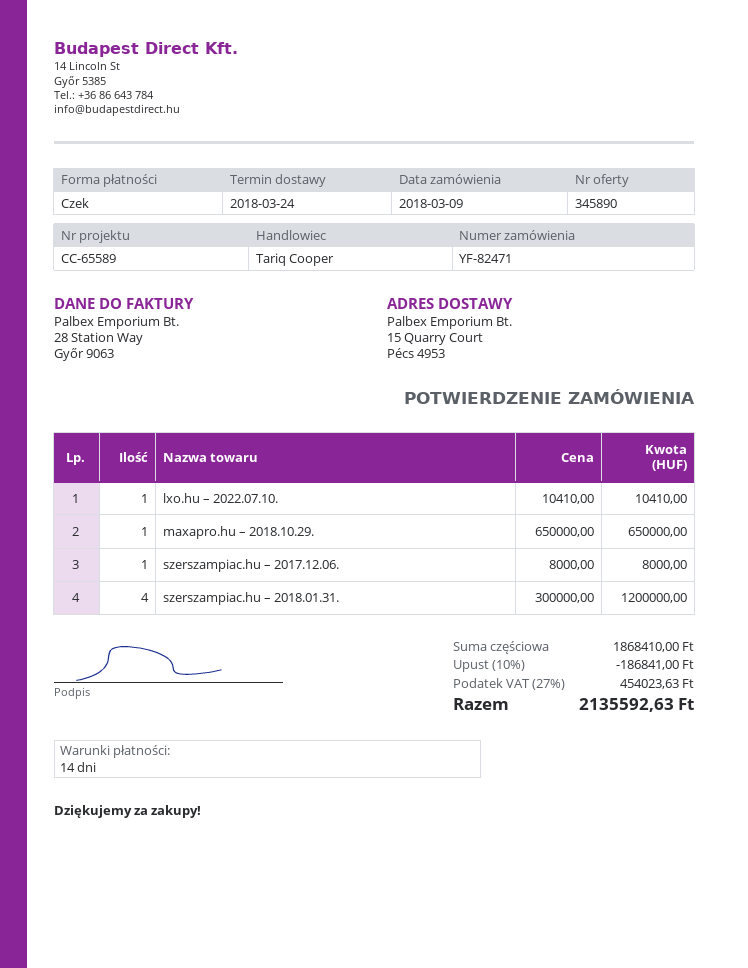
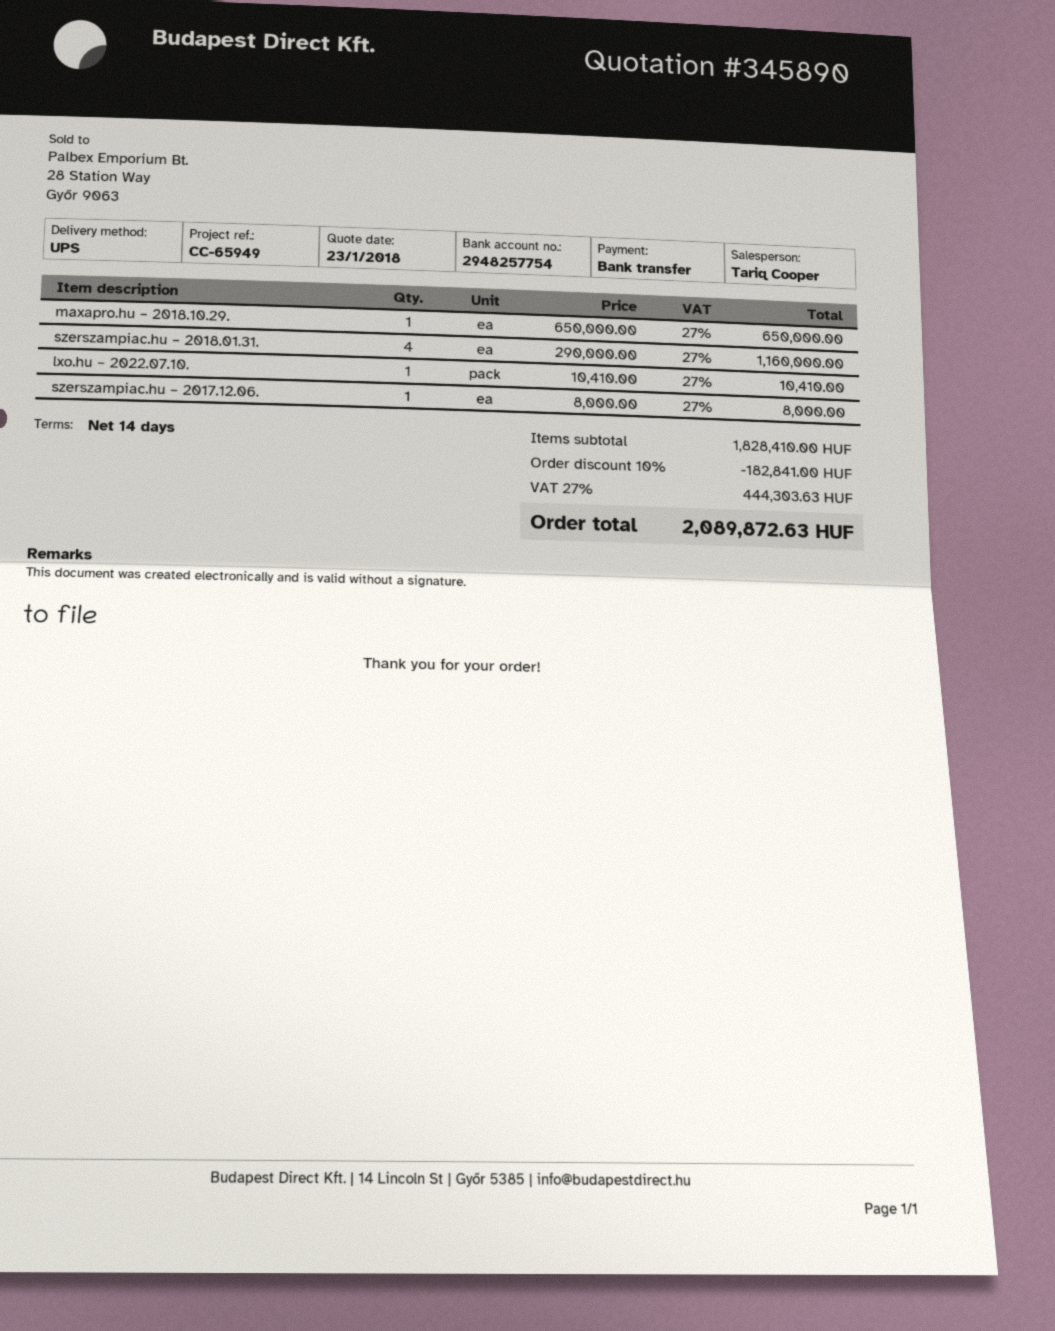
reference: CC-65589 -> CC-65949
payment method: cheque -> bank transfer
szerszampiac.hu – 2018.01.31.: 4 x 300000.00 = 1200000.00 -> 4 x 290000.00 = 1160000.00
subtotal: 1868410.00 -> 1828410.00
discount: 10% = 186841.00 -> 10% = 182841.00
tax: 27% = 454023.63 -> 27% = 444303.63
total: 2135592.63 -> 2089872.63

